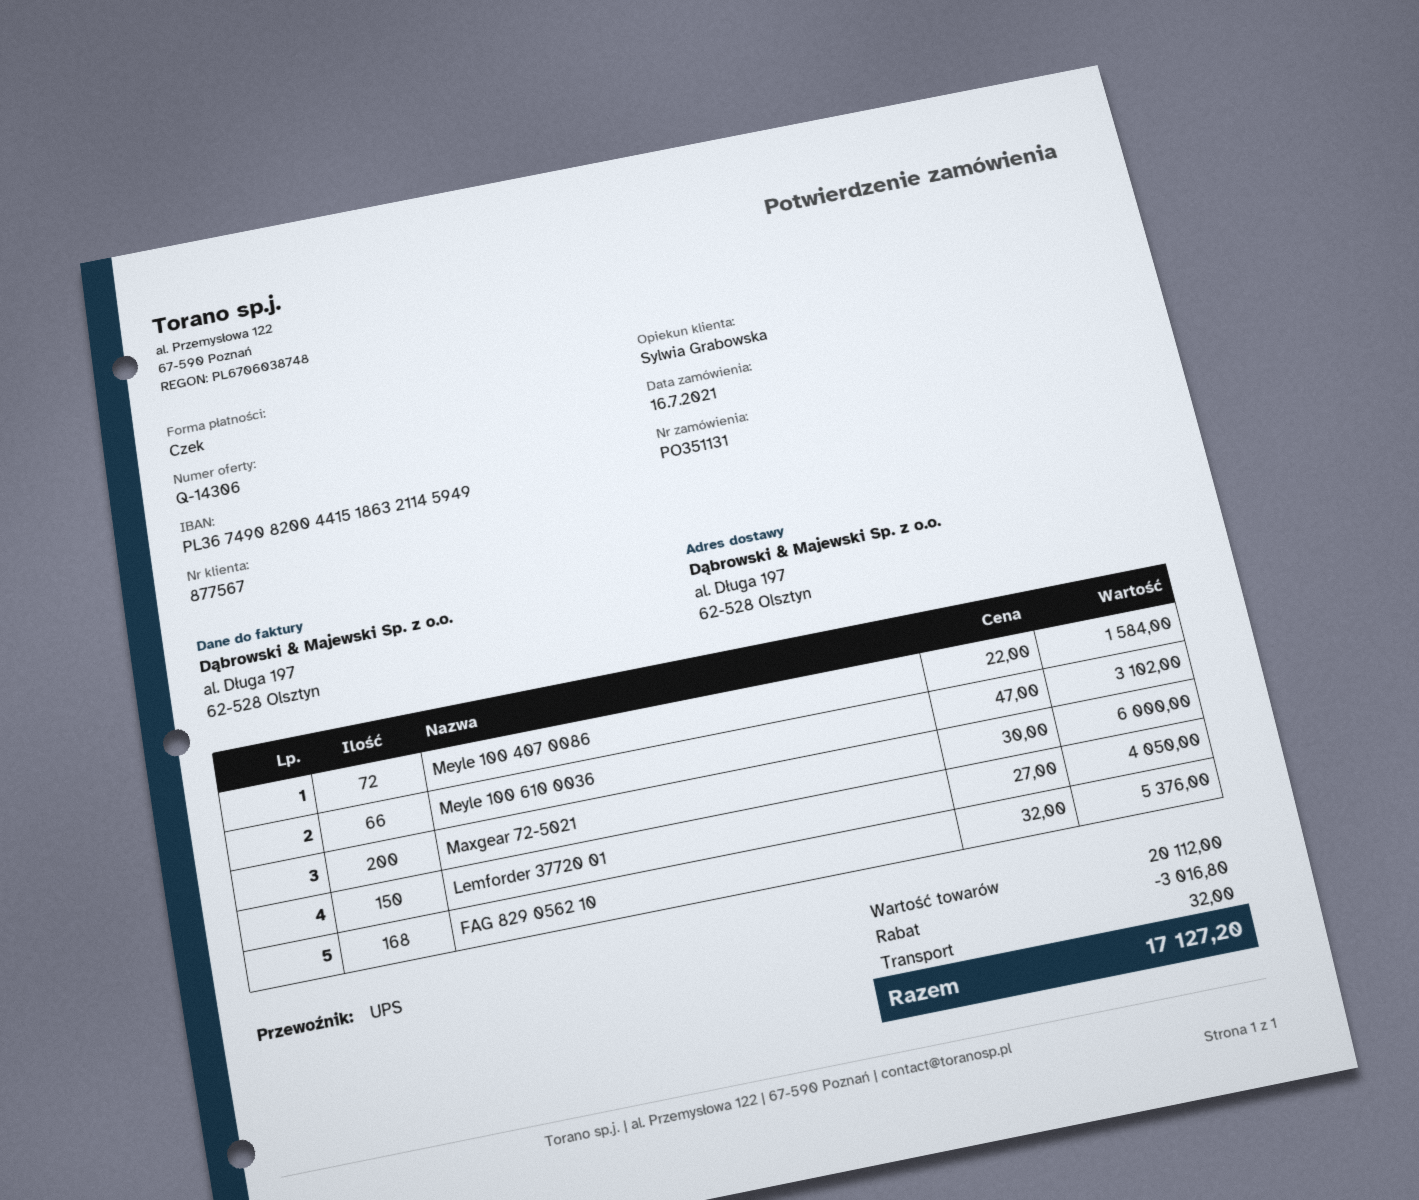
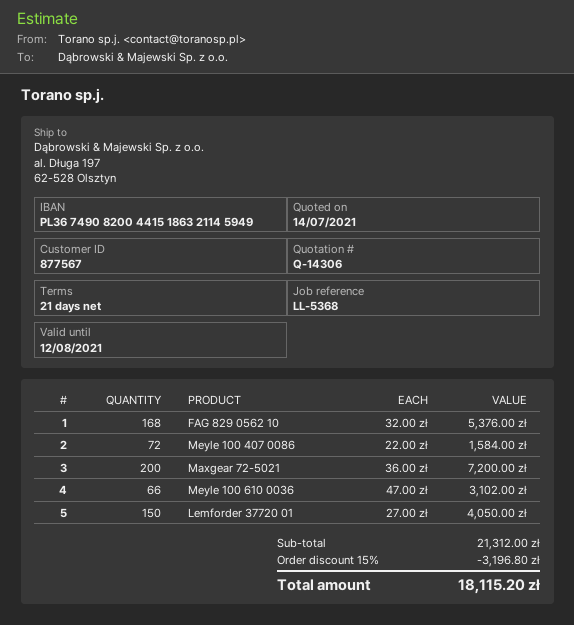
Maxgear 72-5021: 200 x 30.00 = 6000.00 -> 200 x 36.00 = 7200.00
subtotal: 20112.00 -> 21312.00
discount: 3016.80 -> 3196.80
shipping: 32.00 -> none
total: 17127.20 -> 18115.20

